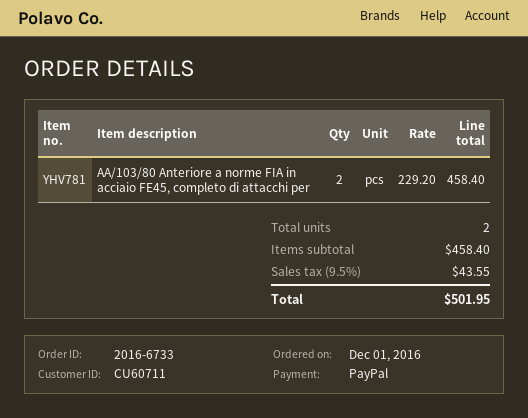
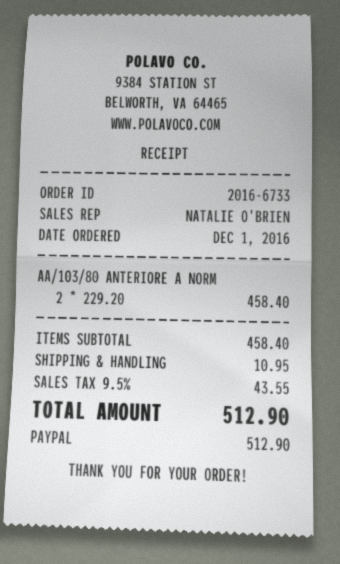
shipping: none -> 10.95
total: 501.95 -> 512.90

